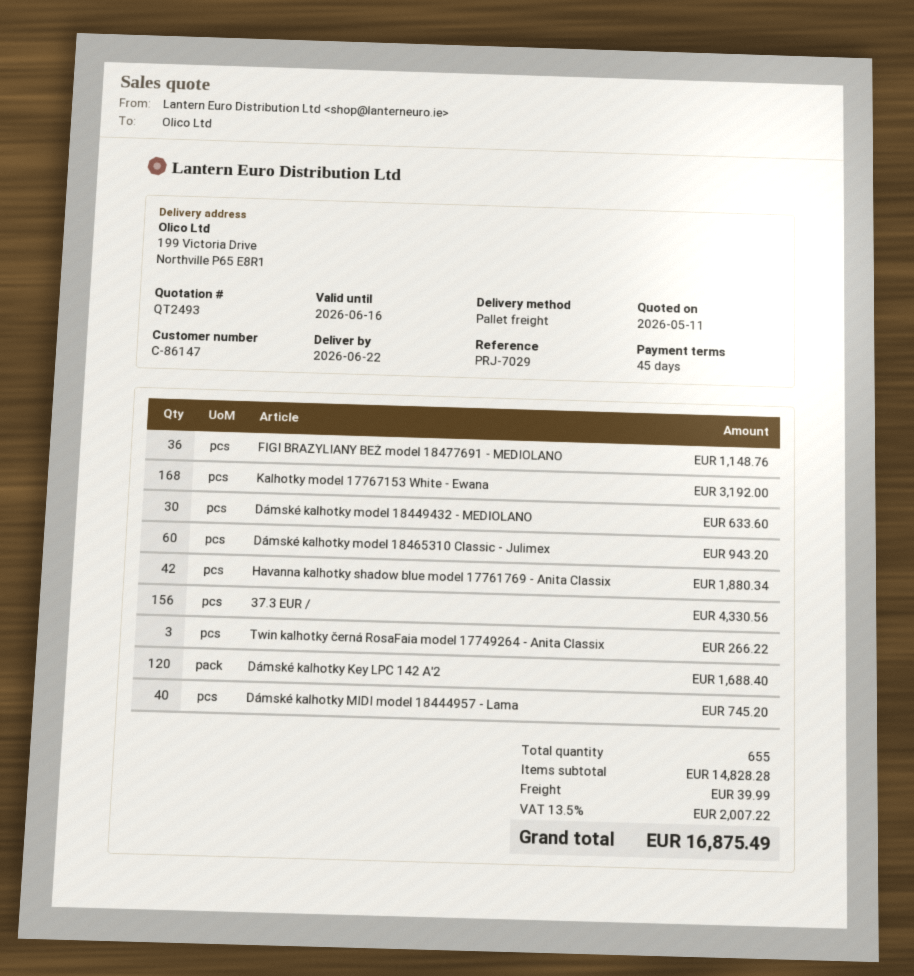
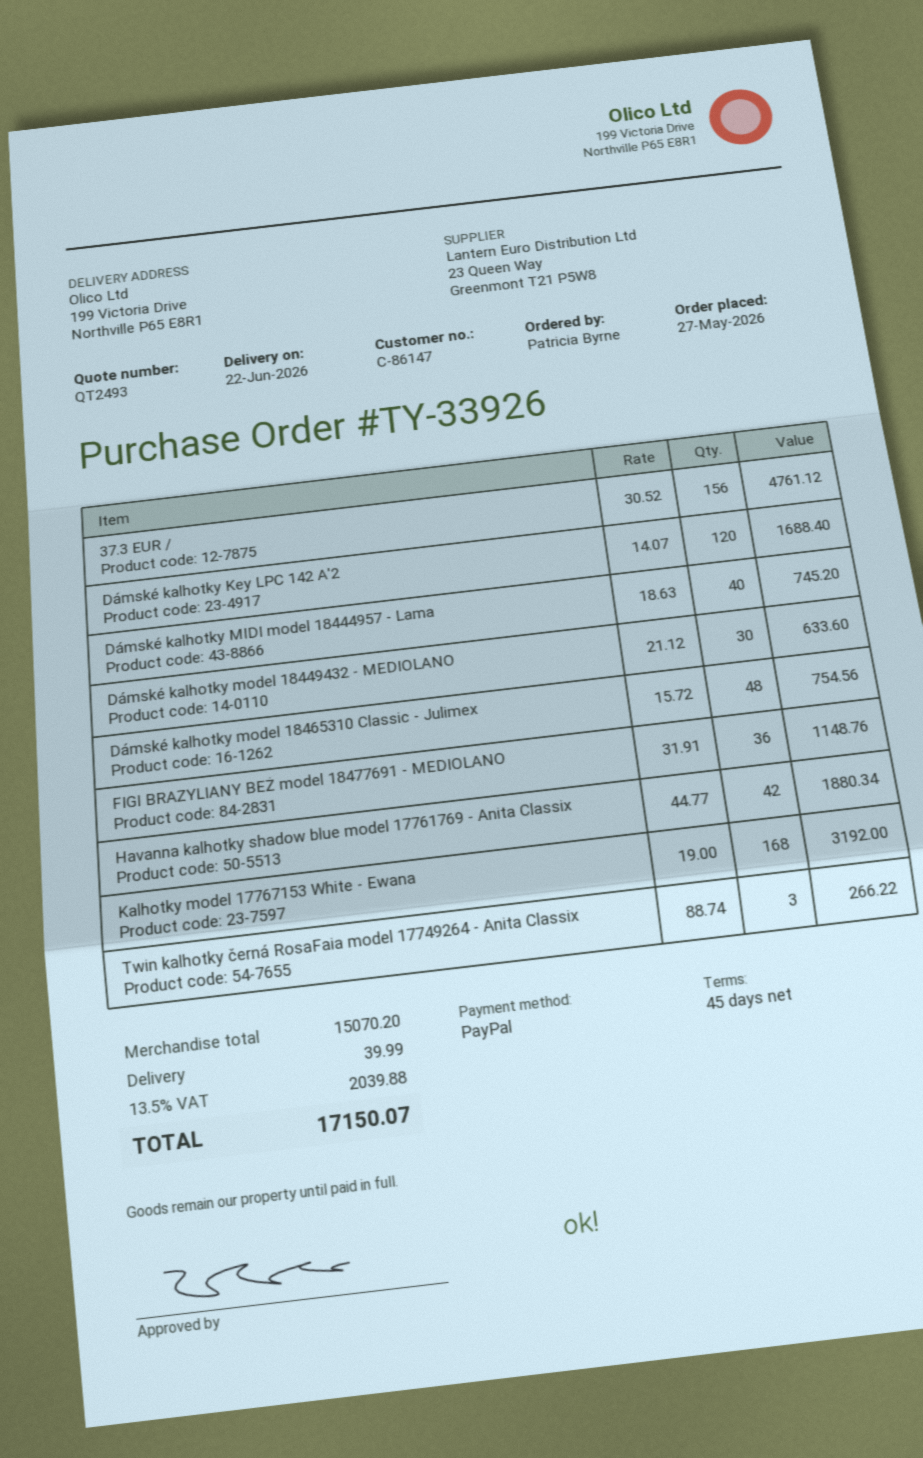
Dámské kalhotky model 18465310 Classic - Julimex: 60 for 943.20 -> 48 for 754.56
37.3 EUR /: 156 for 4330.56 -> 156 for 4761.12
subtotal: 14828.28 -> 15070.20
tax: 13.5% = 2007.22 -> 13.5% = 2039.88
total: 16875.49 -> 17150.07

